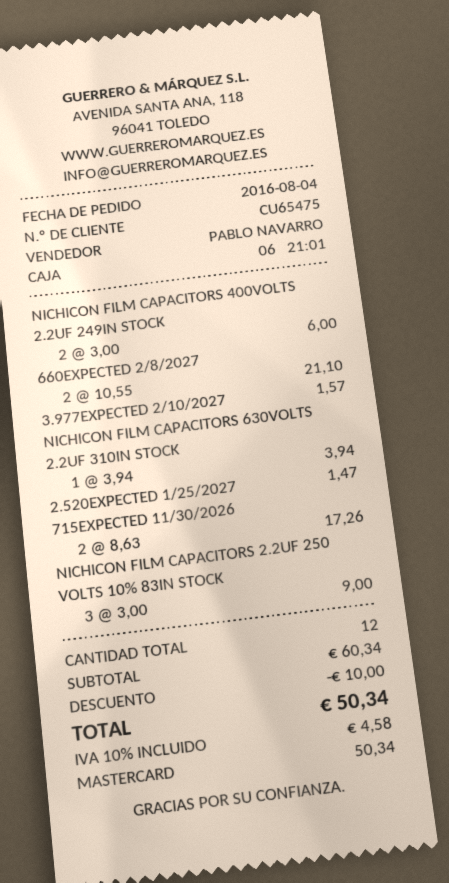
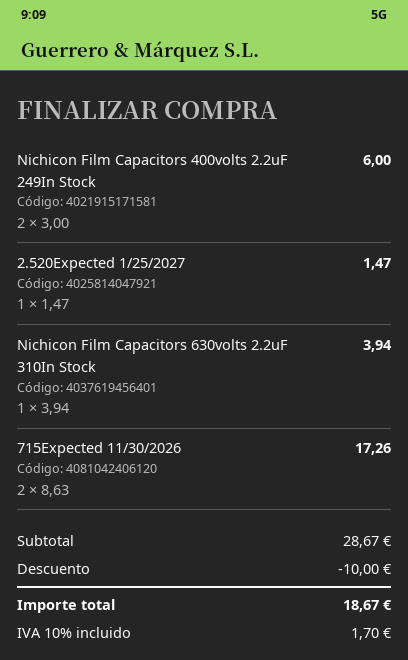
660EXPECTED 2/8/2027: 2 x 10.55 = 21.10 -> none
3.977EXPECTED 2/10/2027: 1 x 1.57 = 1.57 -> none
NICHICON FILM CAPACITORS 2.2UF 250 VOLTS 10% 83IN STOCK: 3 x 3.00 = 9.00 -> none
subtotal: 60.34 -> 28.67
tax: 10% = 4.58 -> 10% = 1.70
total: 50.34 -> 18.67

